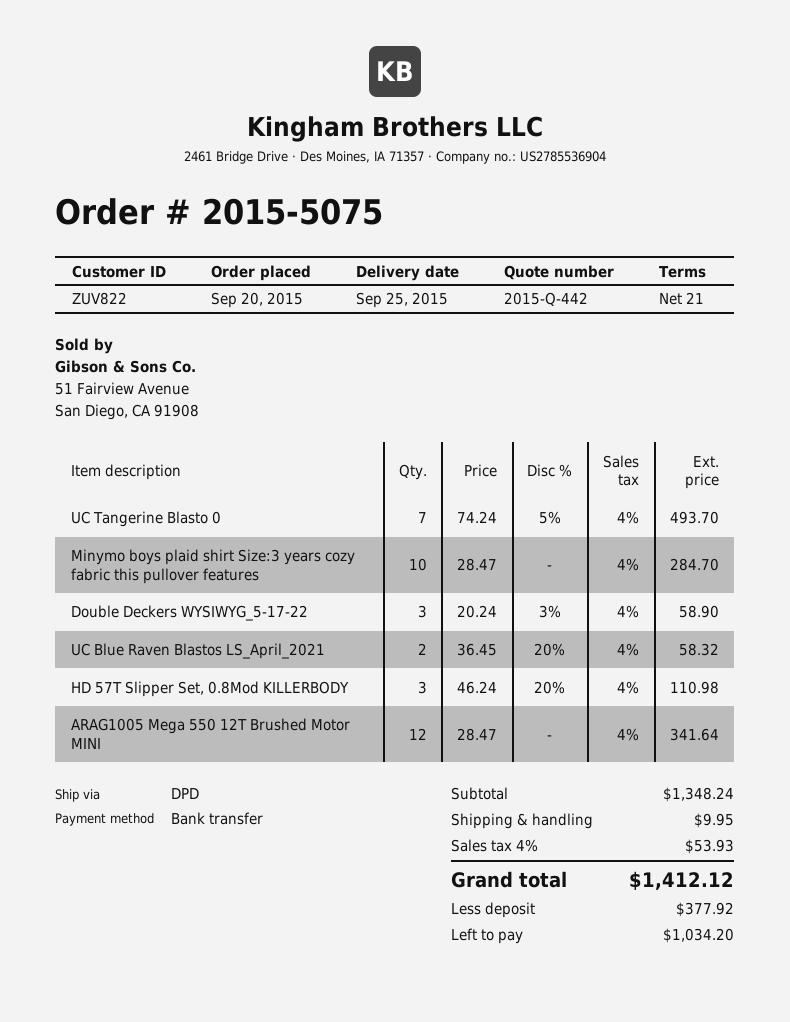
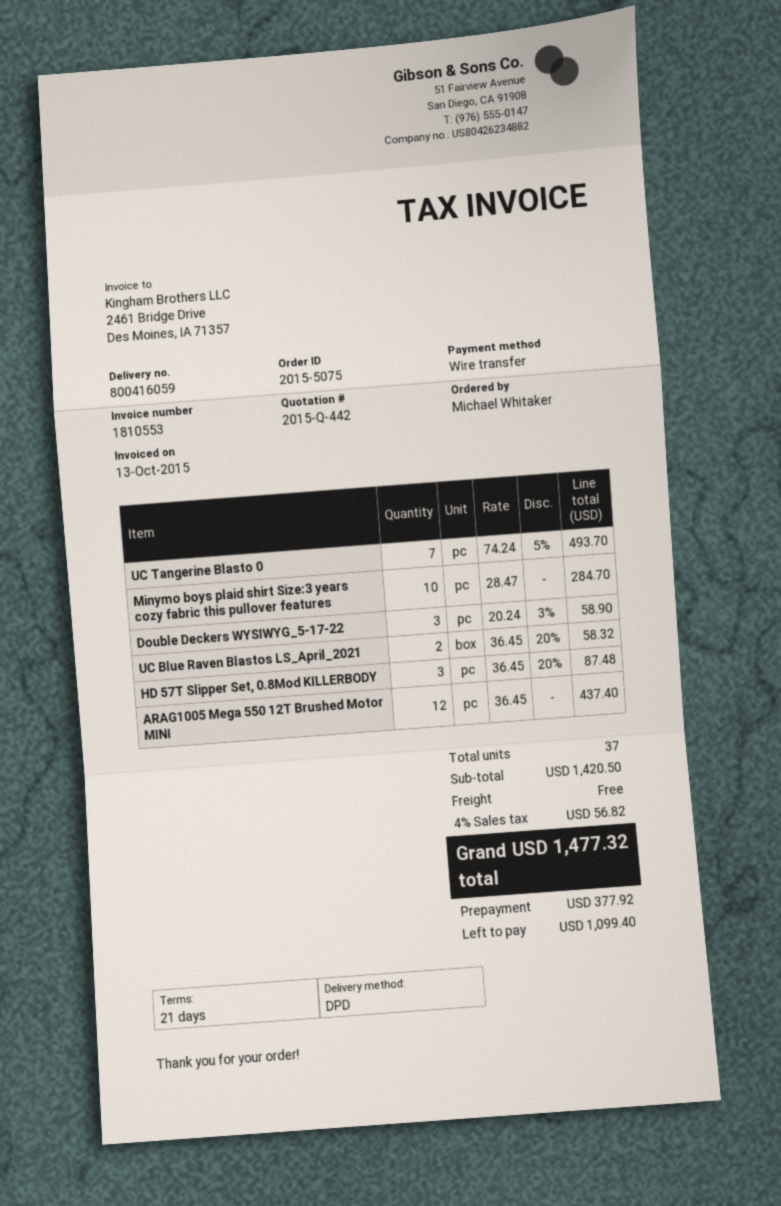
HD 57T Slipper Set, 0.8Mod KILLERBODY: 3 x 46.24 - 20% = 110.98 -> 3 x 36.45 - 20% = 87.48
ARAG1005 Mega 550 12T Brushed Motor MINI: 12 x 28.47 = 341.64 -> 12 x 36.45 = 437.40
subtotal: 1348.24 -> 1420.50
shipping: 9.95 -> 0.00
tax: 4% = 53.93 -> 4% = 56.82
total: 1412.12 -> 1477.32
balance: 1034.20 -> 1099.40

